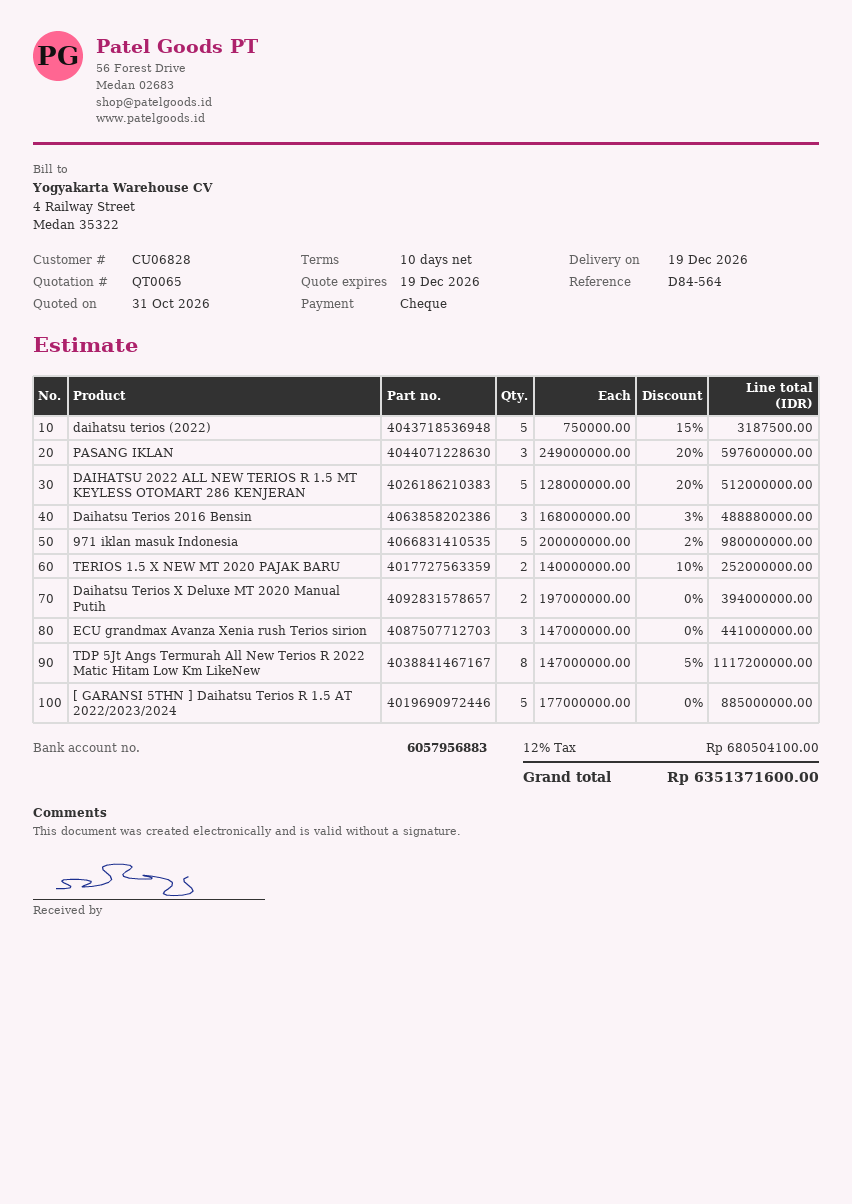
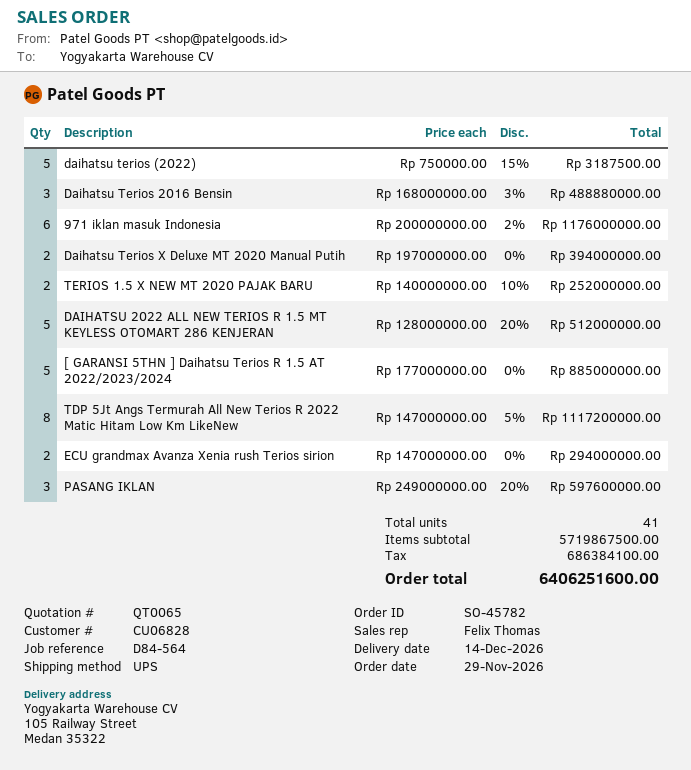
delivery date: 2026-12-19 -> 2026-12-14
971 iklan masuk Indonesia: 5 x 200000000.00 - 2% = 980000000.00 -> 6 x 200000000.00 - 2% = 1176000000.00
ECU grandmax Avanza Xenia rush Terios sirion: 3 x 147000000.00 = 441000000.00 -> 2 x 147000000.00 = 294000000.00
tax: 680504100.00 -> 686384100.00
total: 6351371600.00 -> 6406251600.00

